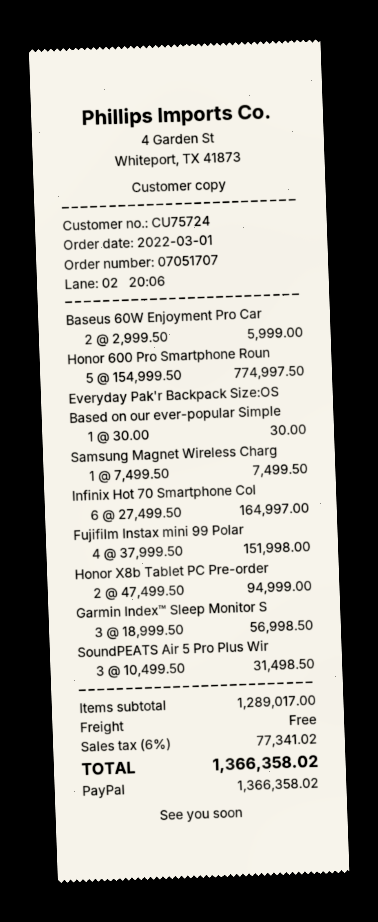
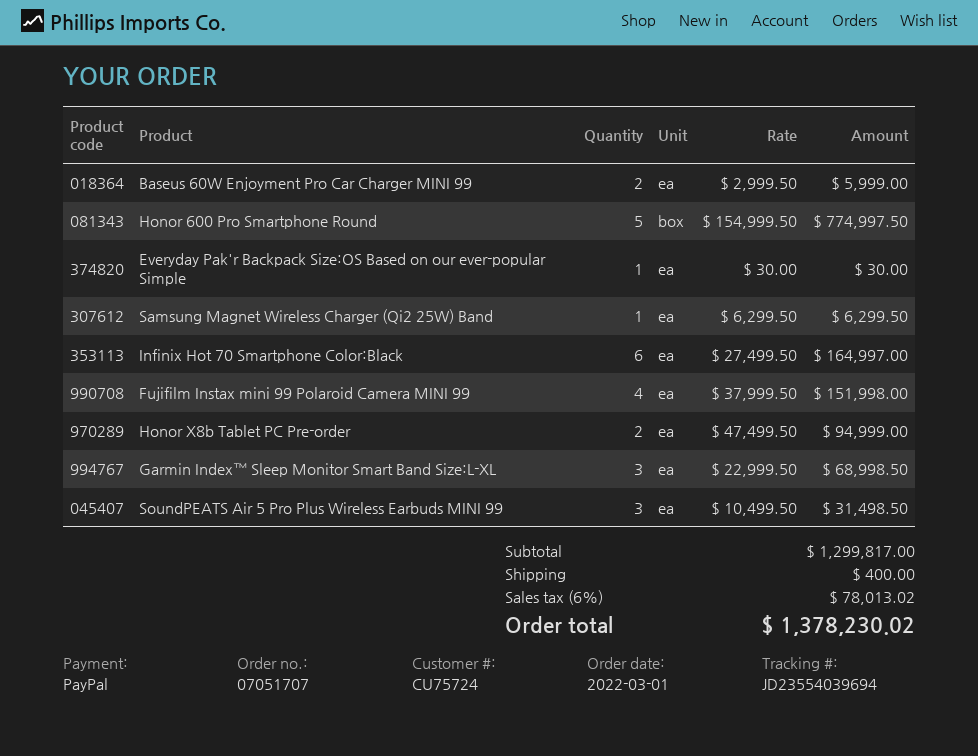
Samsung Magnet Wireless Charg: 1 x 7499.50 = 7499.50 -> 1 x 6299.50 = 6299.50
Garmin Index™ Sleep Monitor S: 3 x 18999.50 = 56998.50 -> 3 x 22999.50 = 68998.50
subtotal: 1289017.00 -> 1299817.00
shipping: 0.00 -> 400.00
tax: 6% = 77341.02 -> 6% = 78013.02
total: 1366358.02 -> 1378230.02

